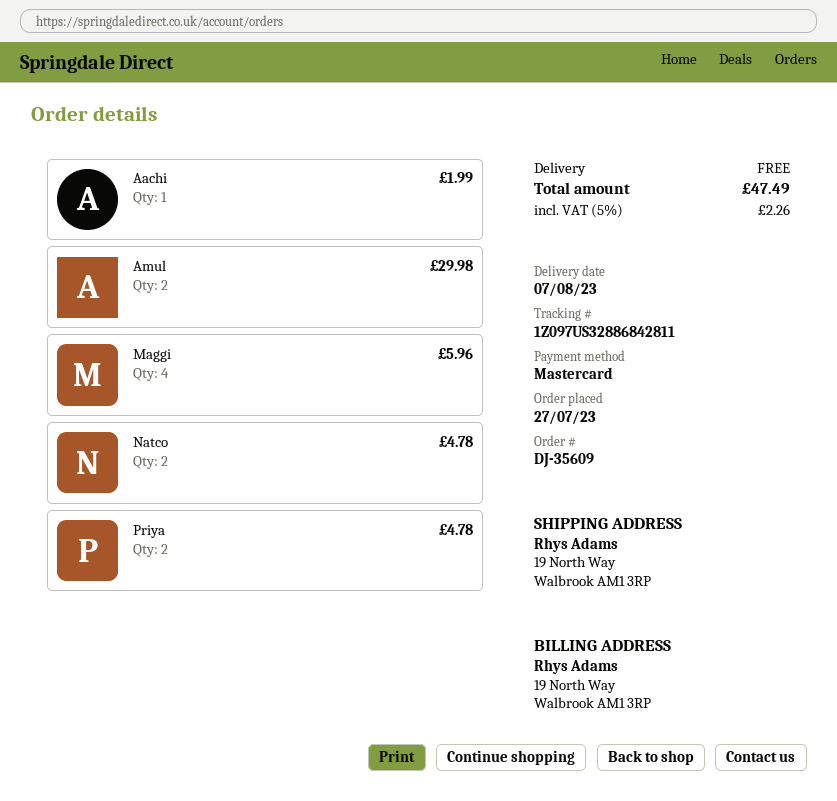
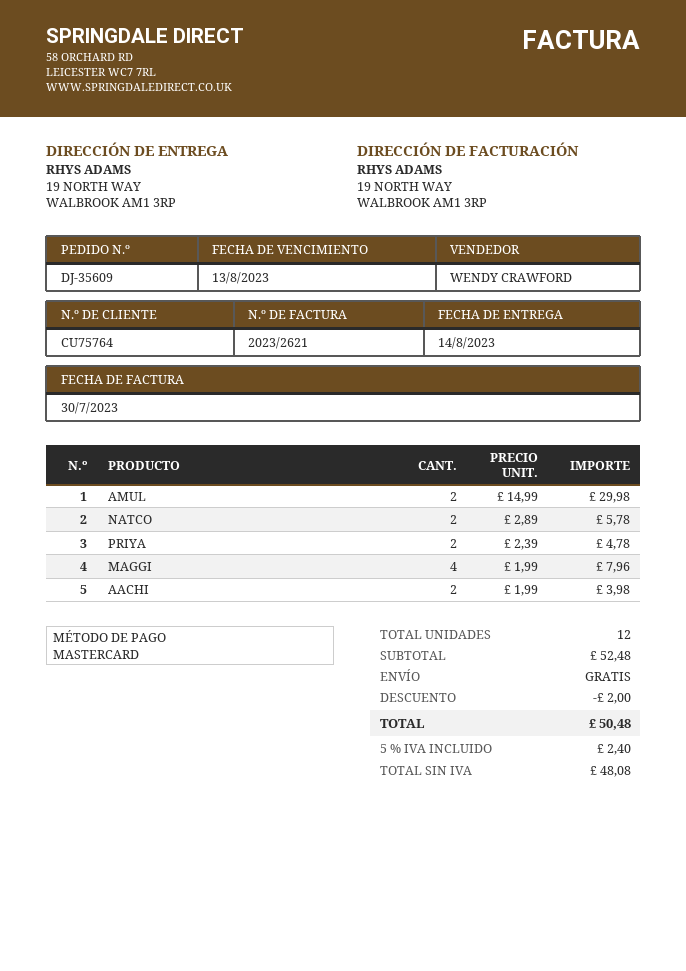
delivery date: 2023-08-07 -> 2023-08-14
Aachi: 1 for 1.99 -> 2 for 3.98
Maggi: 4 for 5.96 -> 4 for 7.96
Natco: 2 for 4.78 -> 2 for 5.78
discount: none -> 2.00
tax: 5% = 2.26 -> 5% = 2.40
total: 47.49 -> 50.48

